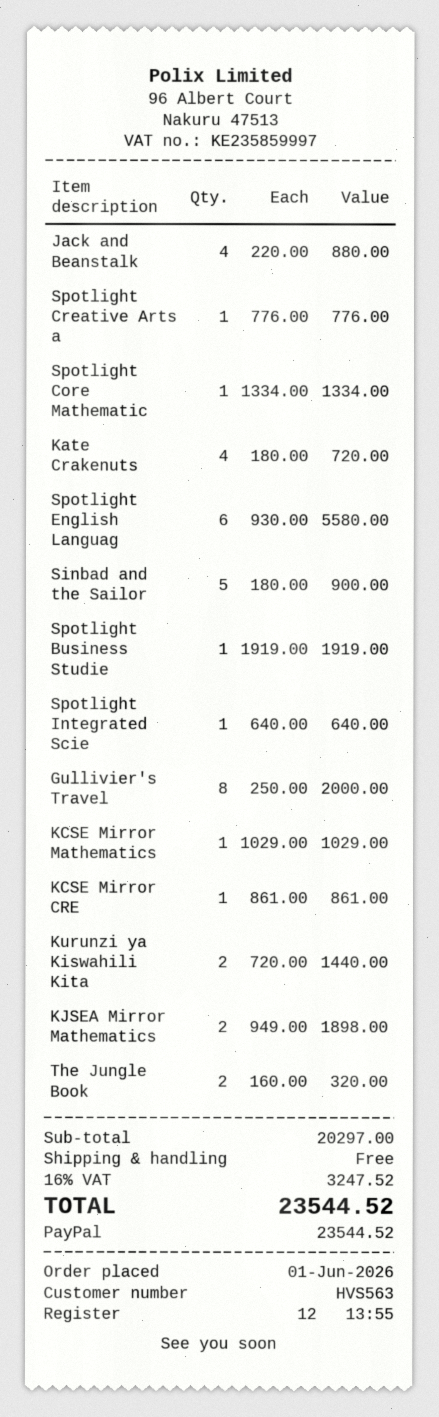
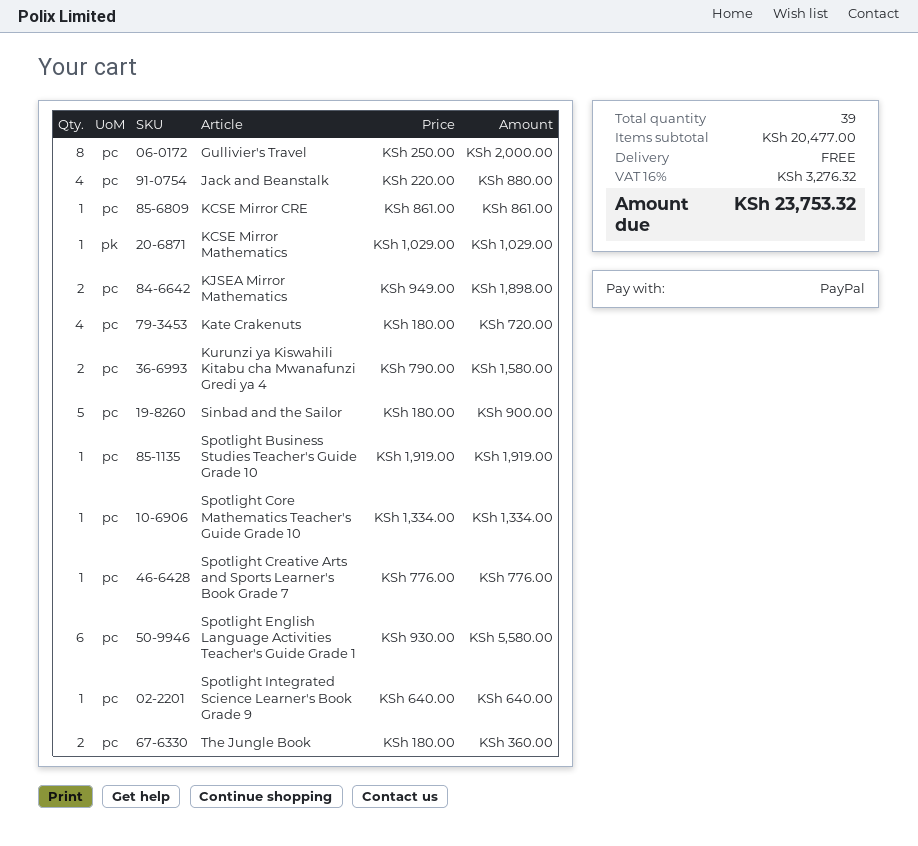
Kurunzi ya Kiswahili Kita: 2 x 720.00 = 1440.00 -> 2 x 790.00 = 1580.00
The Jungle Book: 2 x 160.00 = 320.00 -> 2 x 180.00 = 360.00
subtotal: 20297.00 -> 20477.00
tax: 16% = 3247.52 -> 16% = 3276.32
total: 23544.52 -> 23753.32

